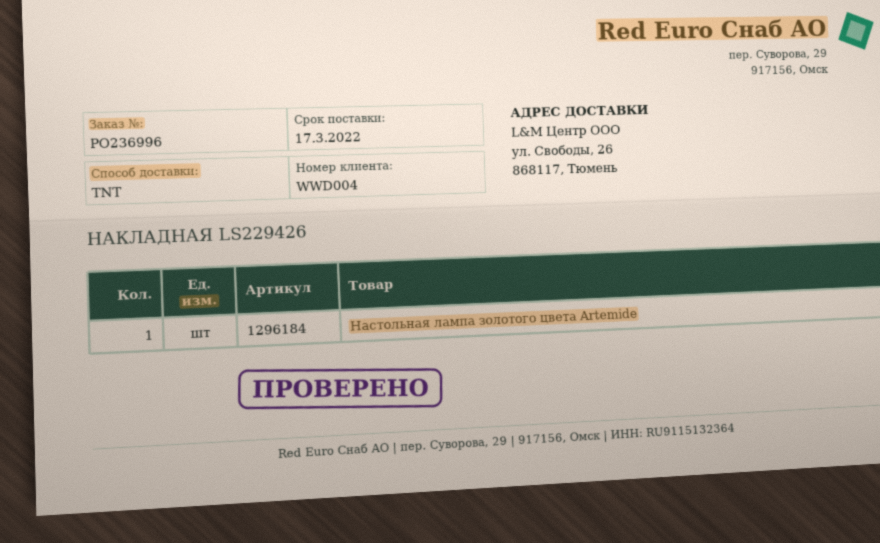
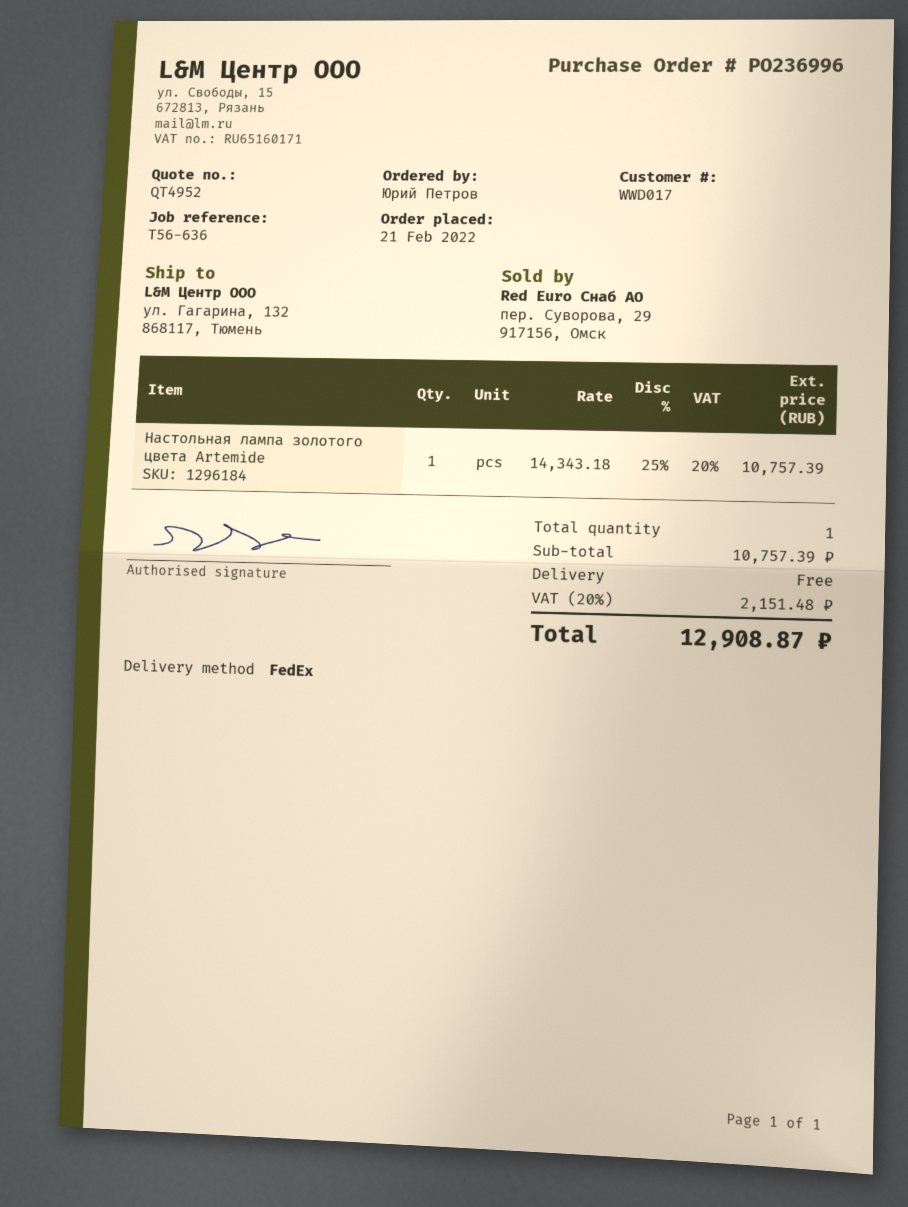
customer number: WWD004 -> WWD017
shipping method: TNT -> FedEx
ship to: ул. Свободы, 26, 868117, Тюмень -> ул. Гагарина, 132, 868117, Тюмень

